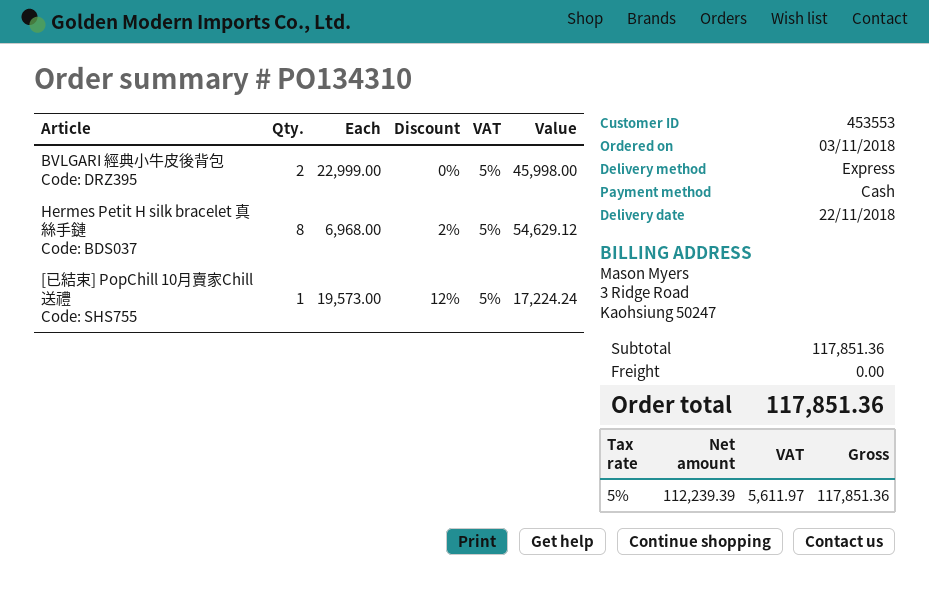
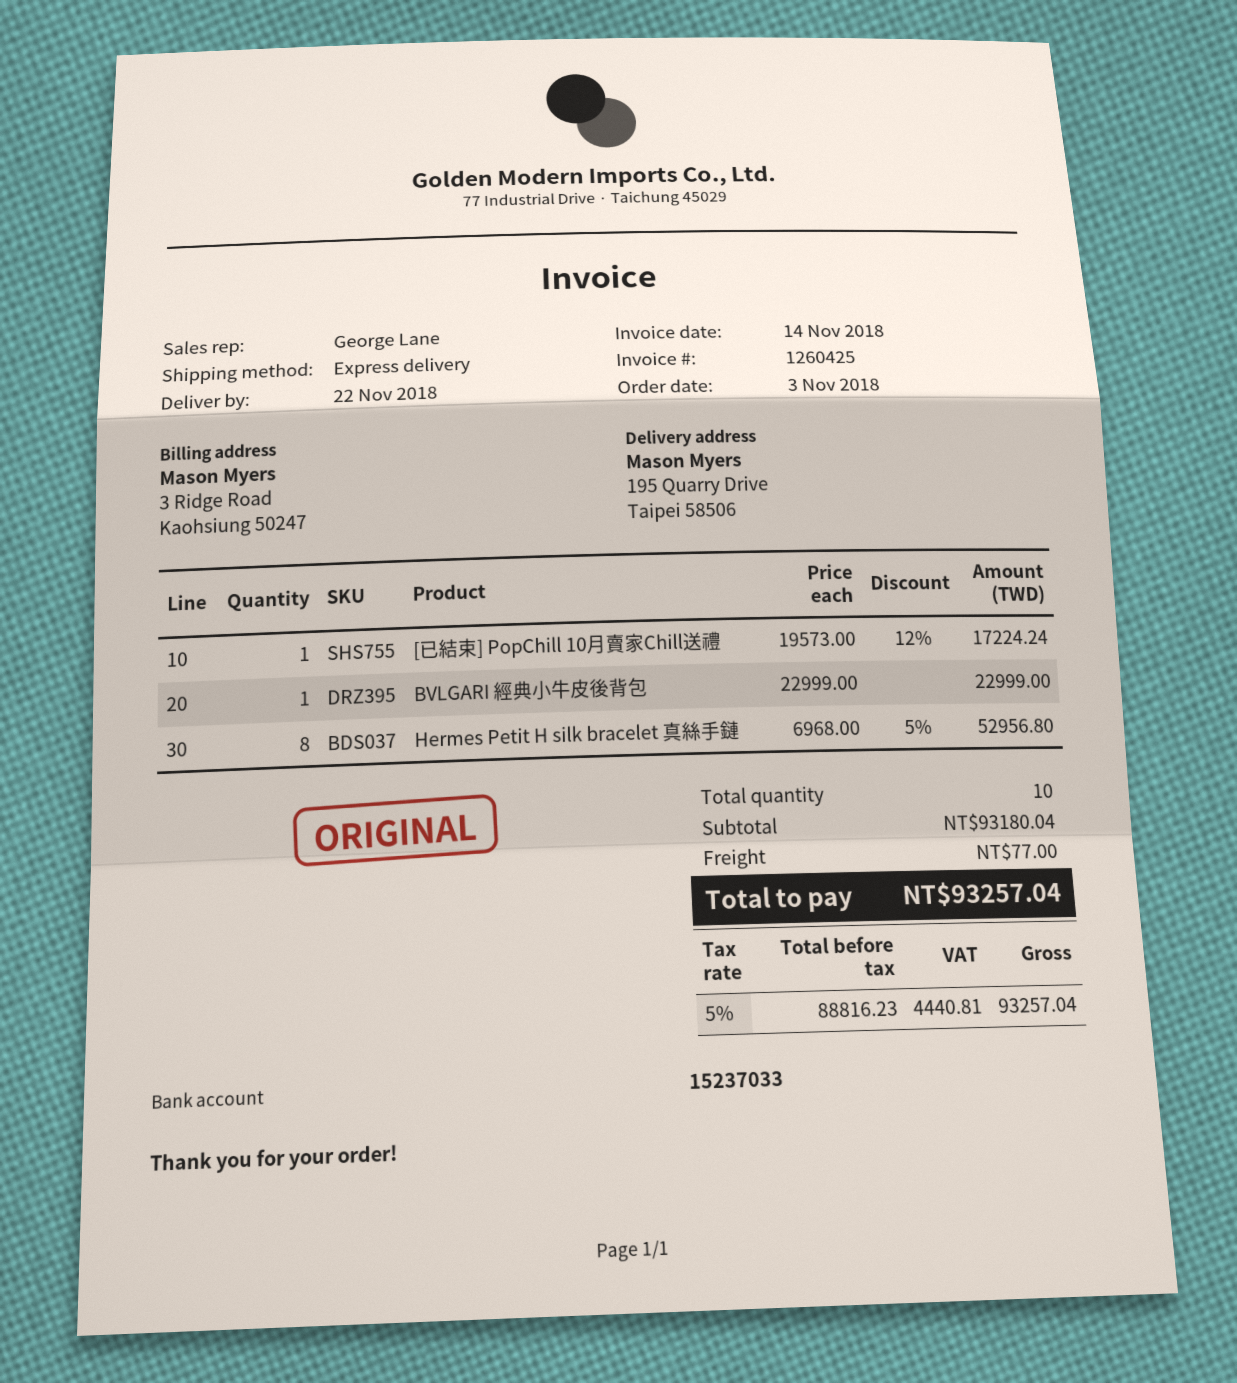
BVLGARI 經典小牛皮後背包: 2 x 22999.00 = 45998.00 -> 1 x 22999.00 = 22999.00
Hermes Petit H silk bracelet 真絲手鏈: 8 x 6968.00 - 2% = 54629.12 -> 8 x 6968.00 - 5% = 52956.80
subtotal: 117851.36 -> 93180.04
shipping: 0.00 -> 77.00
net: 112239.39 -> 88816.23
tax: 5% = 5611.97 -> 5% = 4440.81
total: 117851.36 -> 93257.04

